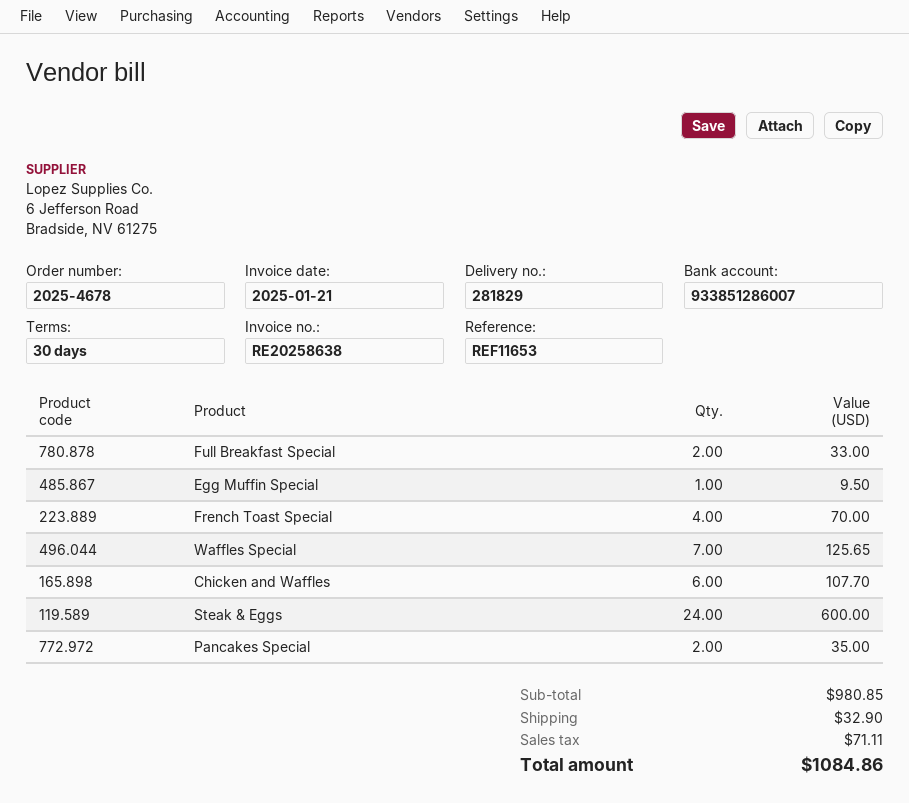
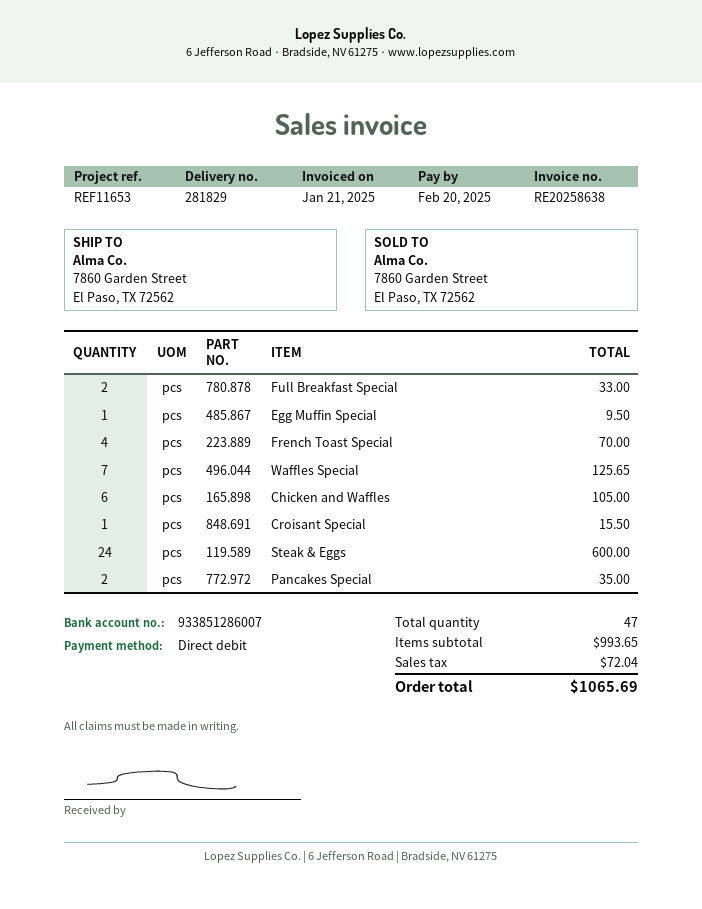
Chicken and Waffles: 6 for 107.70 -> 6 for 105.00
Croisant Special: none -> 1 for 15.50
subtotal: 980.85 -> 993.65
shipping: 32.90 -> none
tax: 71.11 -> 72.04
total: 1084.86 -> 1065.69

